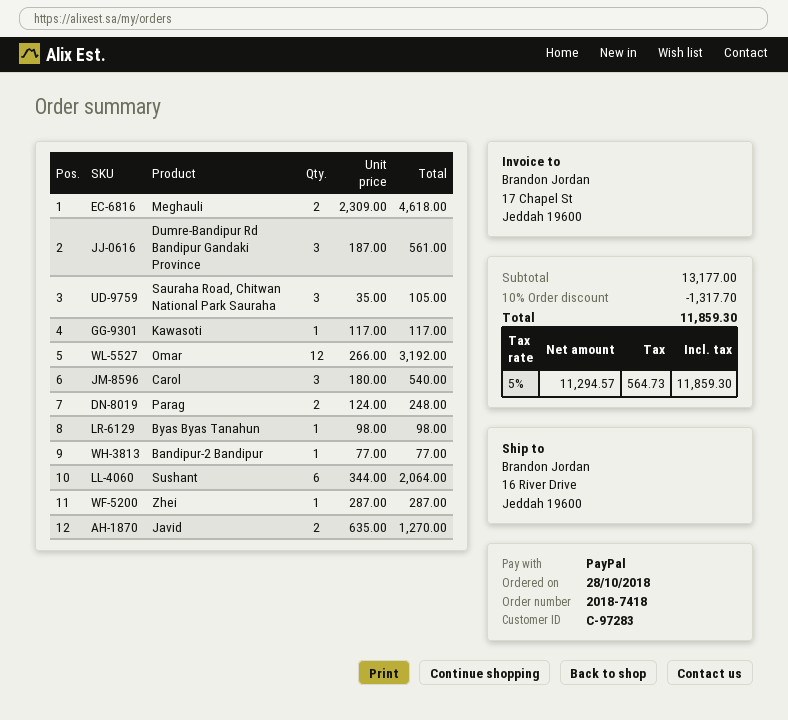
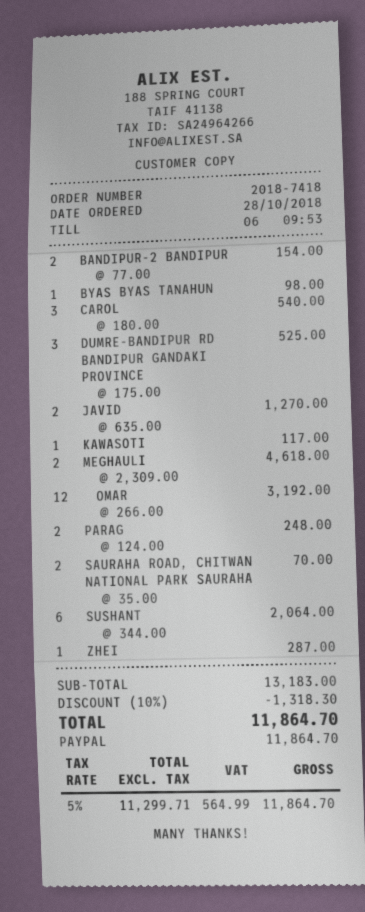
Dumre-Bandipur Rd Bandipur Gandaki Province: 3 x 187.00 = 561.00 -> 3 x 175.00 = 525.00
Sauraha Road, Chitwan National Park Sauraha: 3 x 35.00 = 105.00 -> 2 x 35.00 = 70.00
Bandipur-2 Bandipur: 1 x 77.00 = 77.00 -> 2 x 77.00 = 154.00
subtotal: 13177.00 -> 13183.00
discount: 10% = 1317.70 -> 10% = 1318.30
net: 11294.57 -> 11299.71
tax: 5% = 564.73 -> 5% = 564.99
total: 11859.30 -> 11864.70

